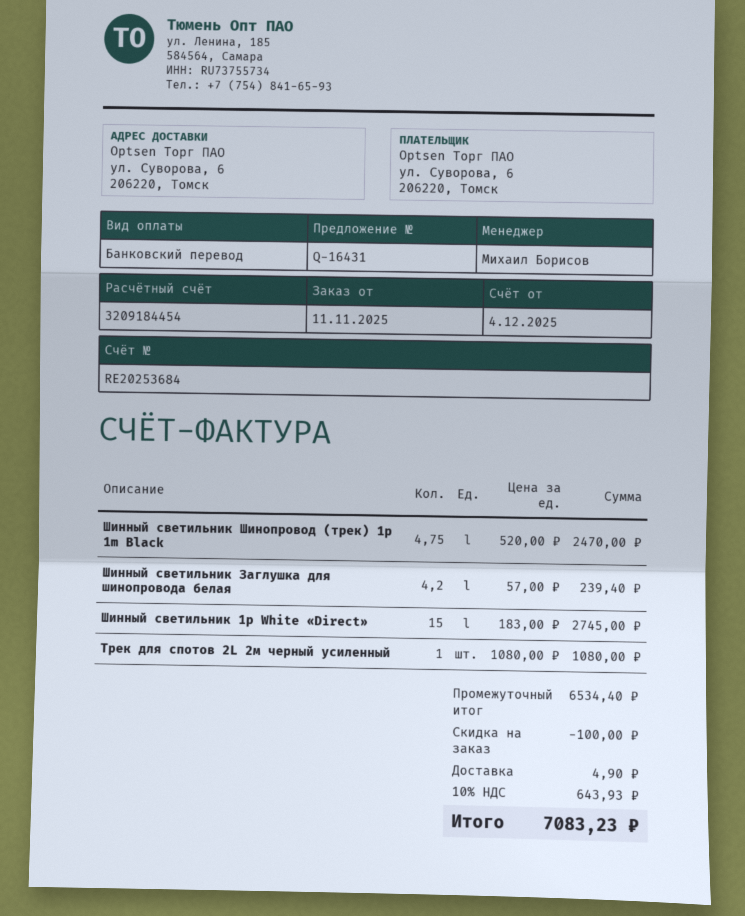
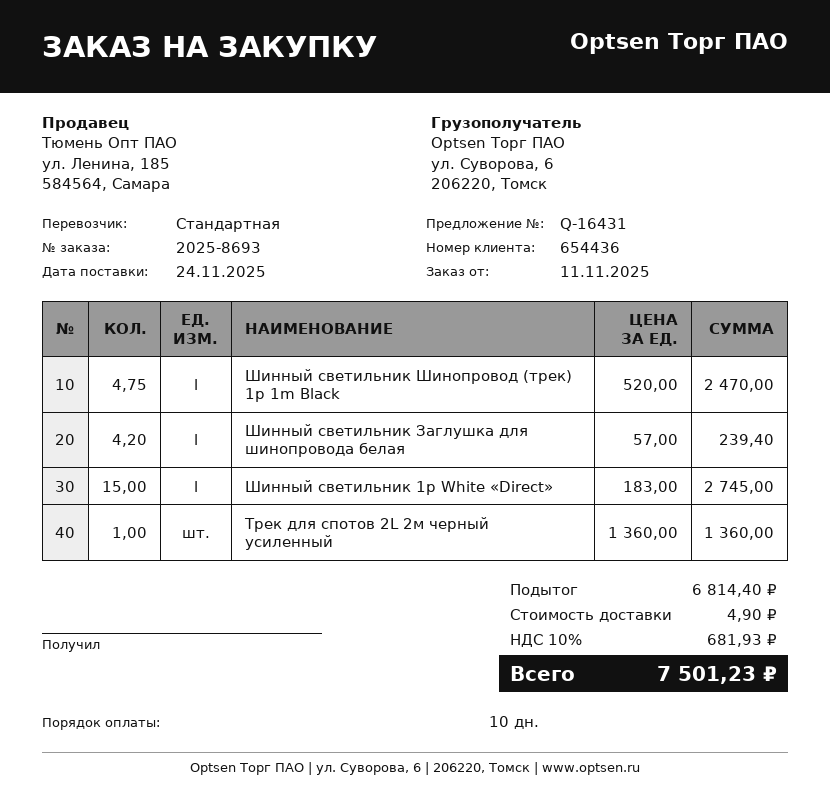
Трек для спотов 2L 2м черный усиленный: 1 x 1080.00 = 1080.00 -> 1 x 1360.00 = 1360.00
subtotal: 6534.40 -> 6814.40
discount: 100.00 -> none
tax: 10% = 643.93 -> 10% = 681.93
total: 7083.23 -> 7501.23

